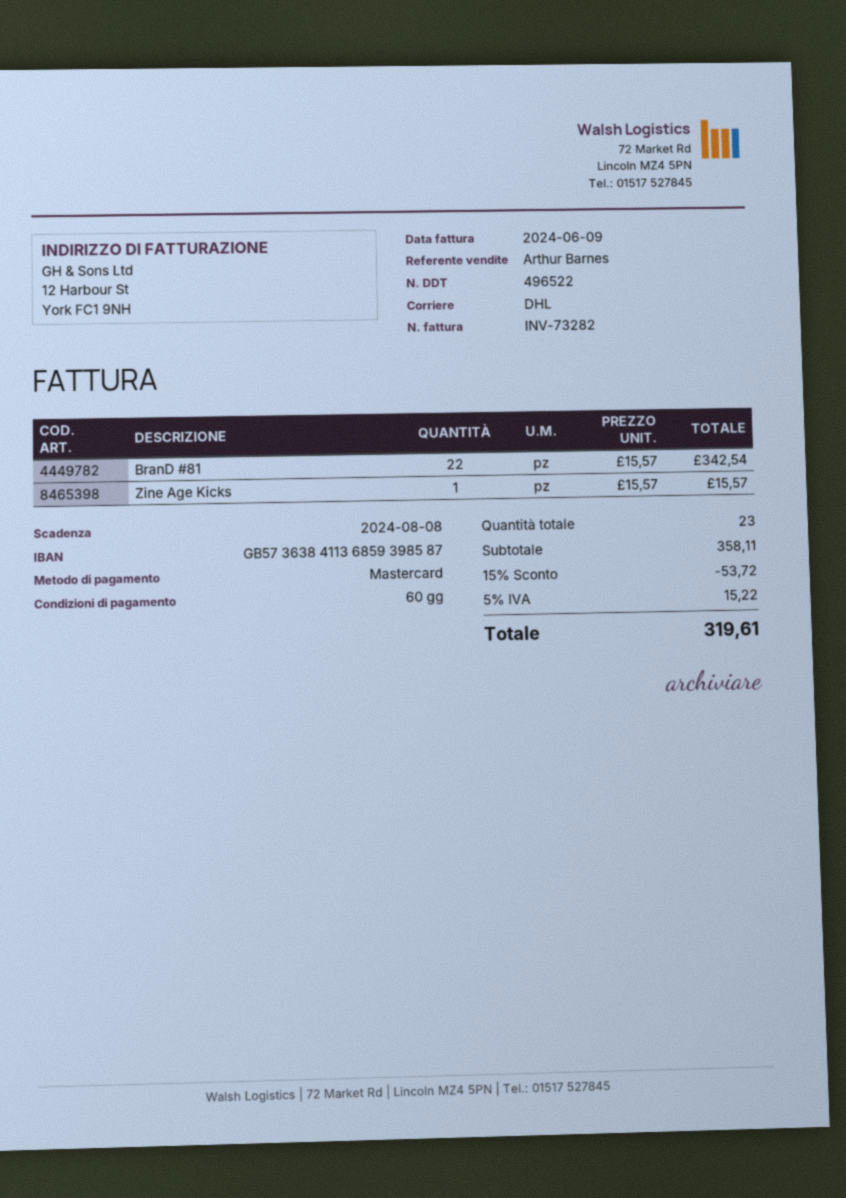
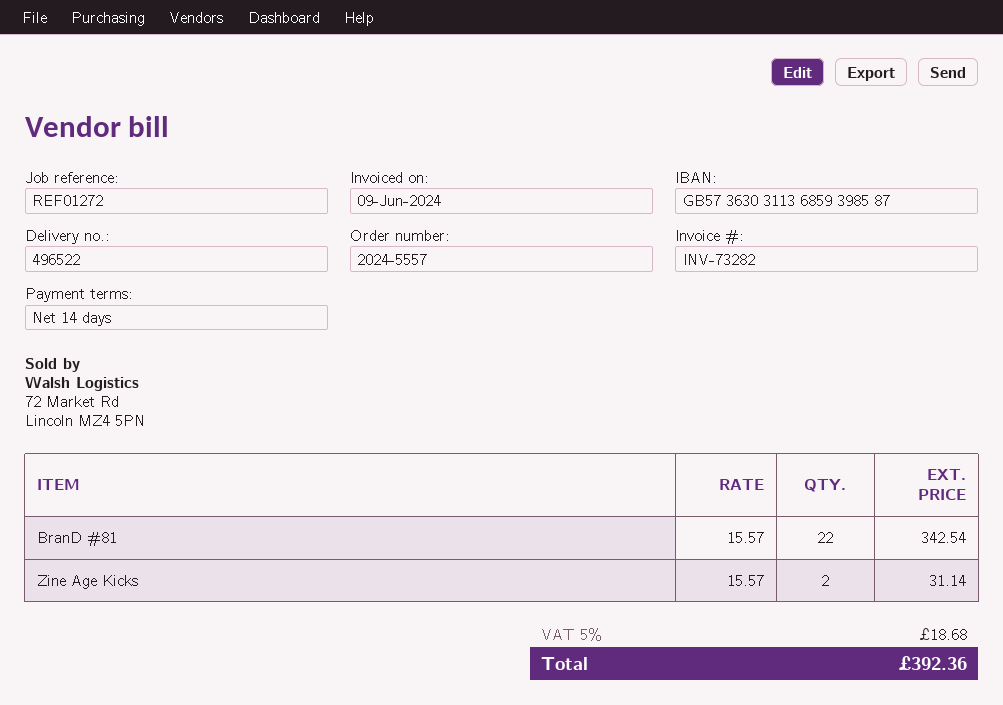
payment terms: 60 days -> 14 days
bank account: GB57363841136859398587 -> GB57363031136859398587
Zine Age Kicks: 1 x 15.57 = 15.57 -> 2 x 15.57 = 31.14
discount: 15% = 53.72 -> none
tax: 5% = 15.22 -> 5% = 18.68
total: 319.61 -> 392.36

